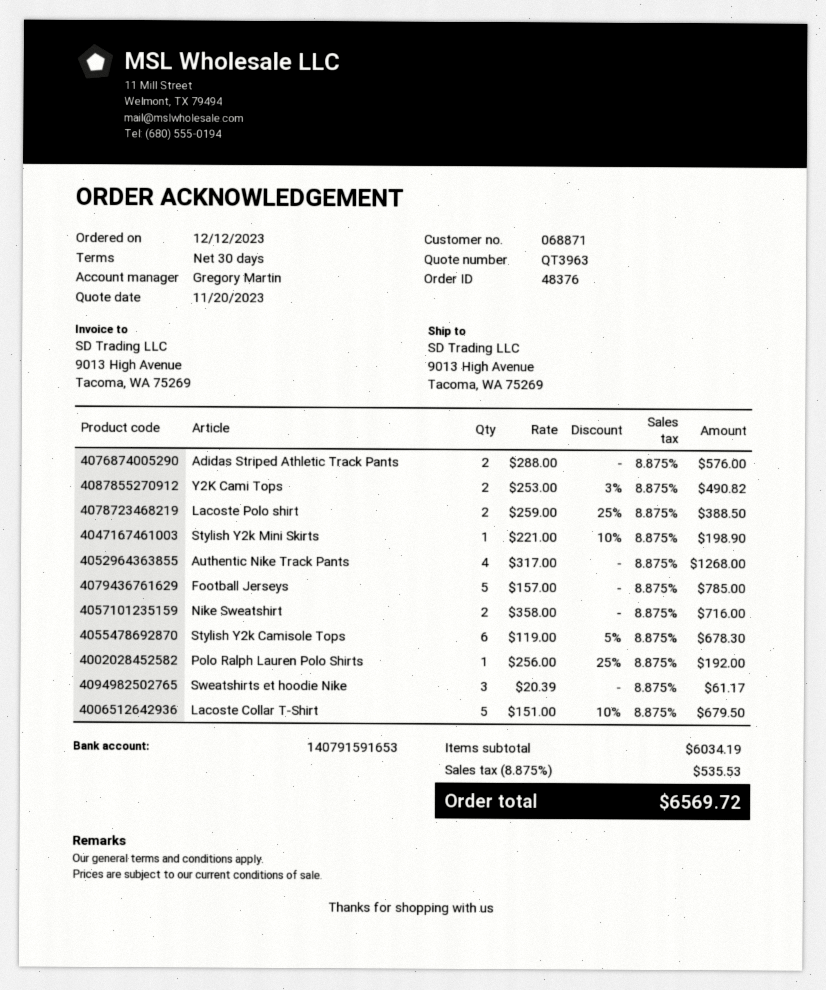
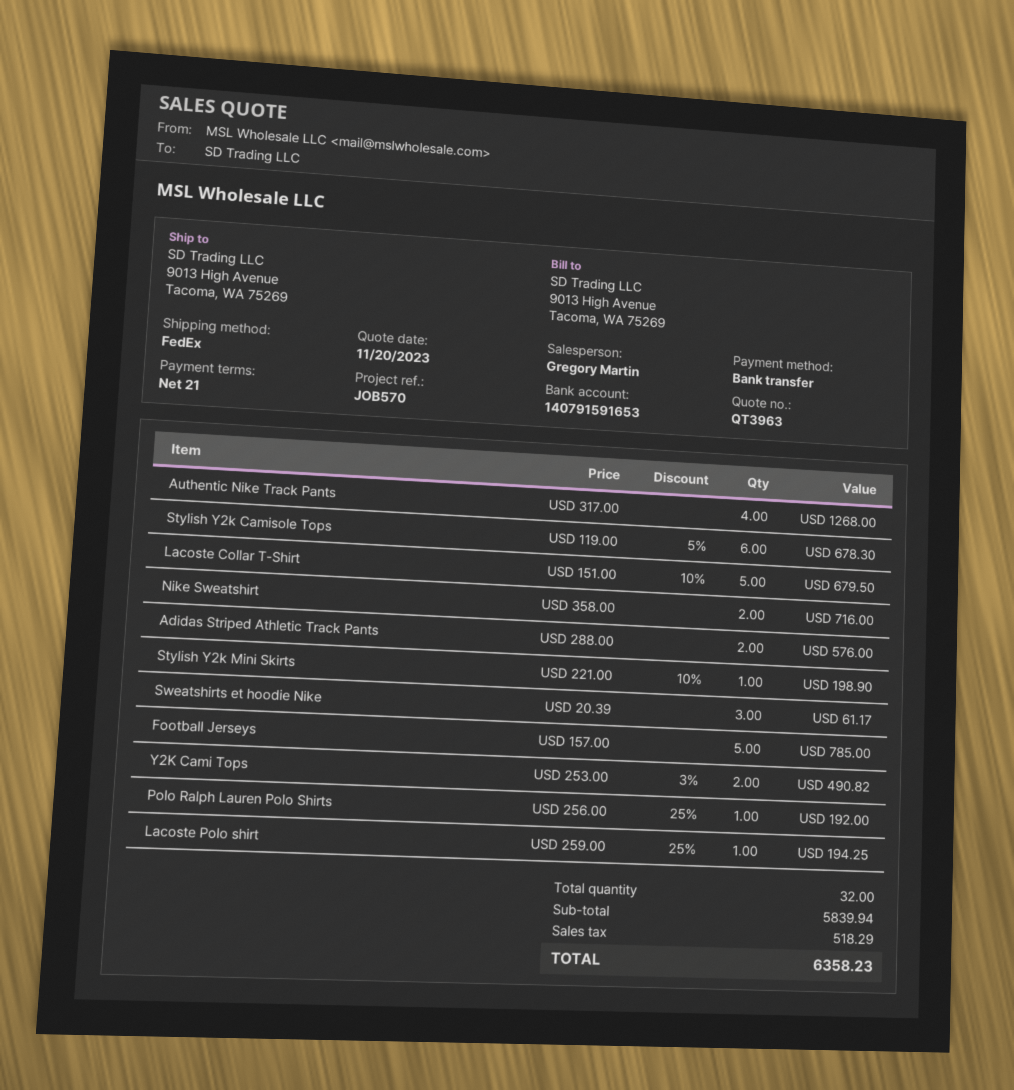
payment terms: 30 days -> 21 days
Lacoste Polo shirt: 2 x 259.00 - 25% = 388.50 -> 1 x 259.00 - 25% = 194.25
subtotal: 6034.19 -> 5839.94
tax: 535.53 -> 518.29
total: 6569.72 -> 6358.23

